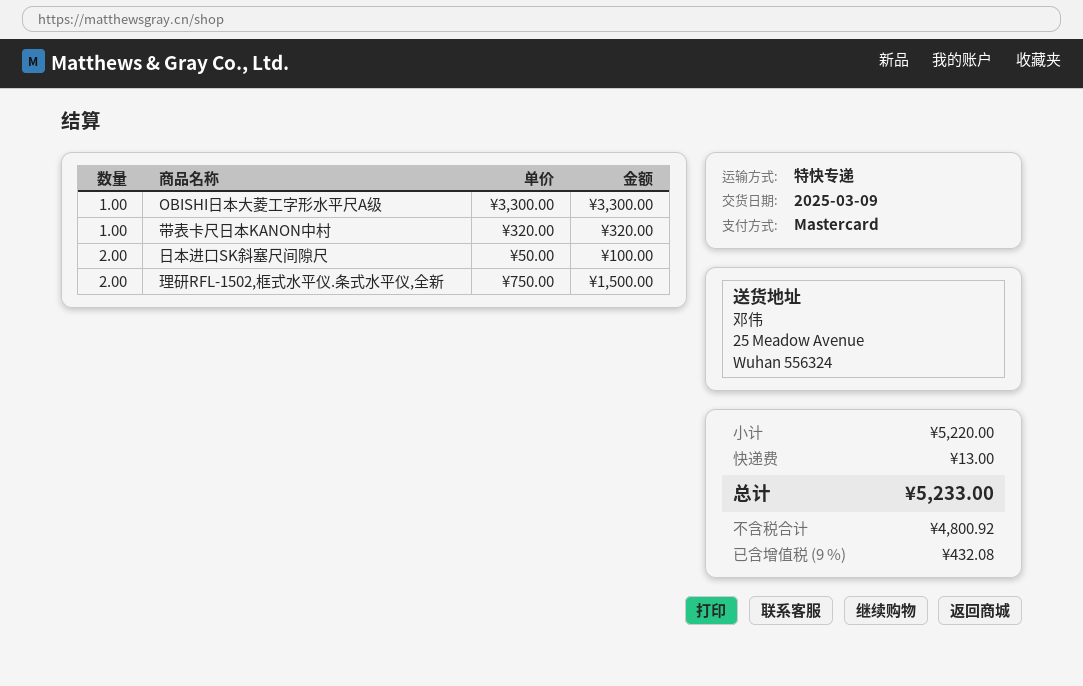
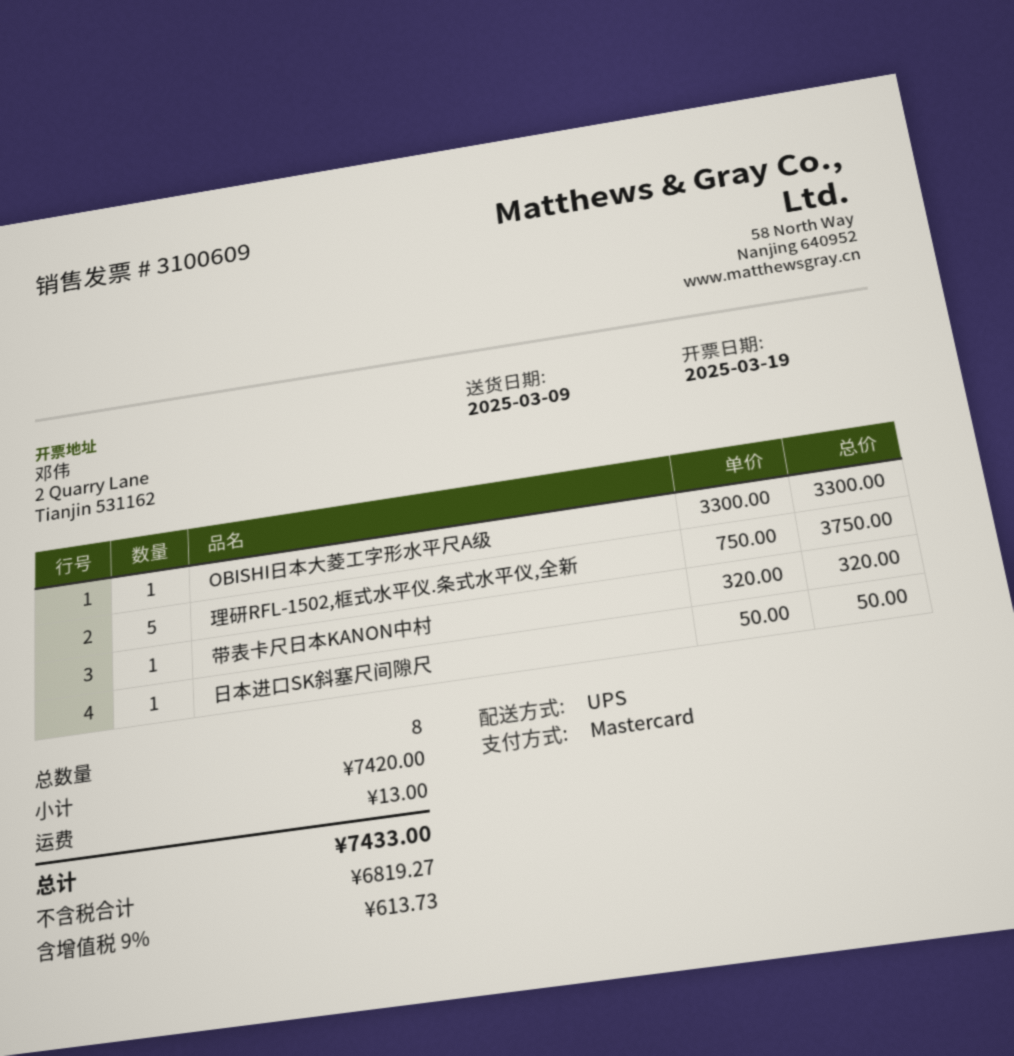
shipping method: express -> UPS
日本进口SK斜塞尺间隙尺: 2 x 50.00 = 100.00 -> 1 x 50.00 = 50.00
理研RFL-1502,框式水平仪.条式水平仪,全新: 2 x 750.00 = 1500.00 -> 5 x 750.00 = 3750.00
subtotal: 5220.00 -> 7420.00
net: 4800.92 -> 6819.27
tax: 9% = 432.08 -> 9% = 613.73
total: 5233.00 -> 7433.00

